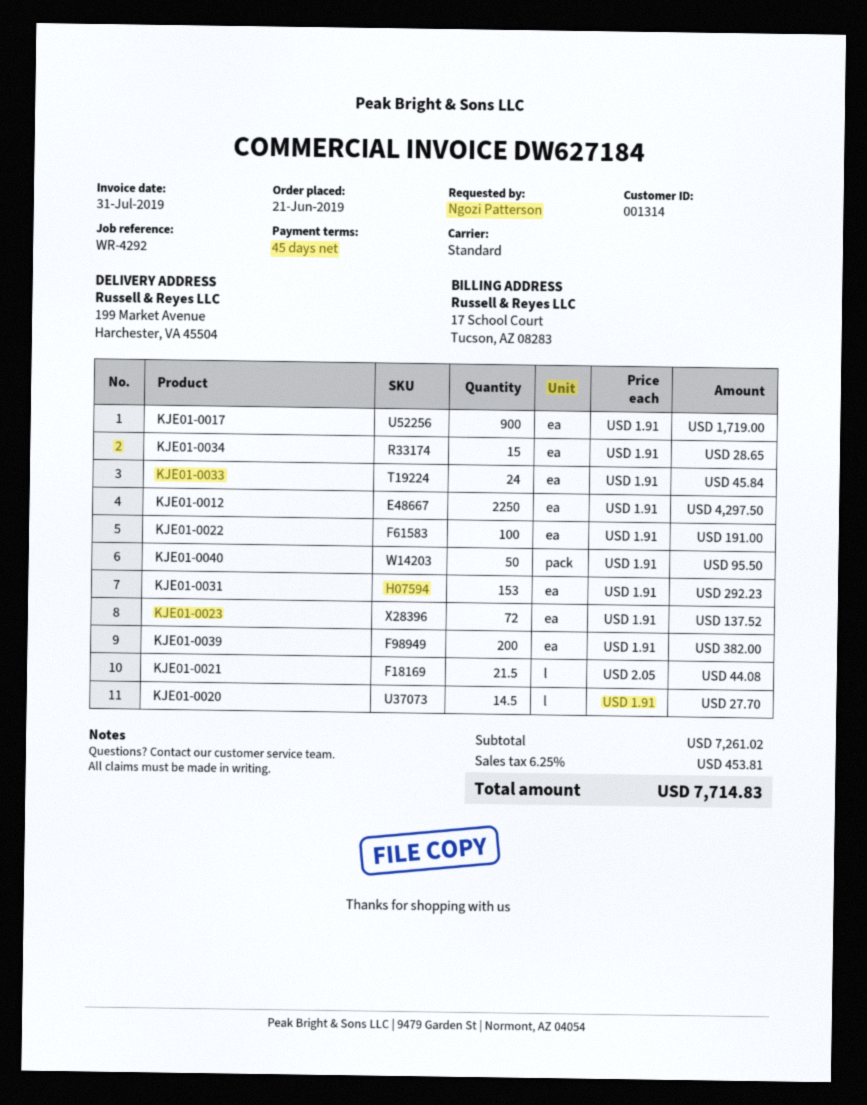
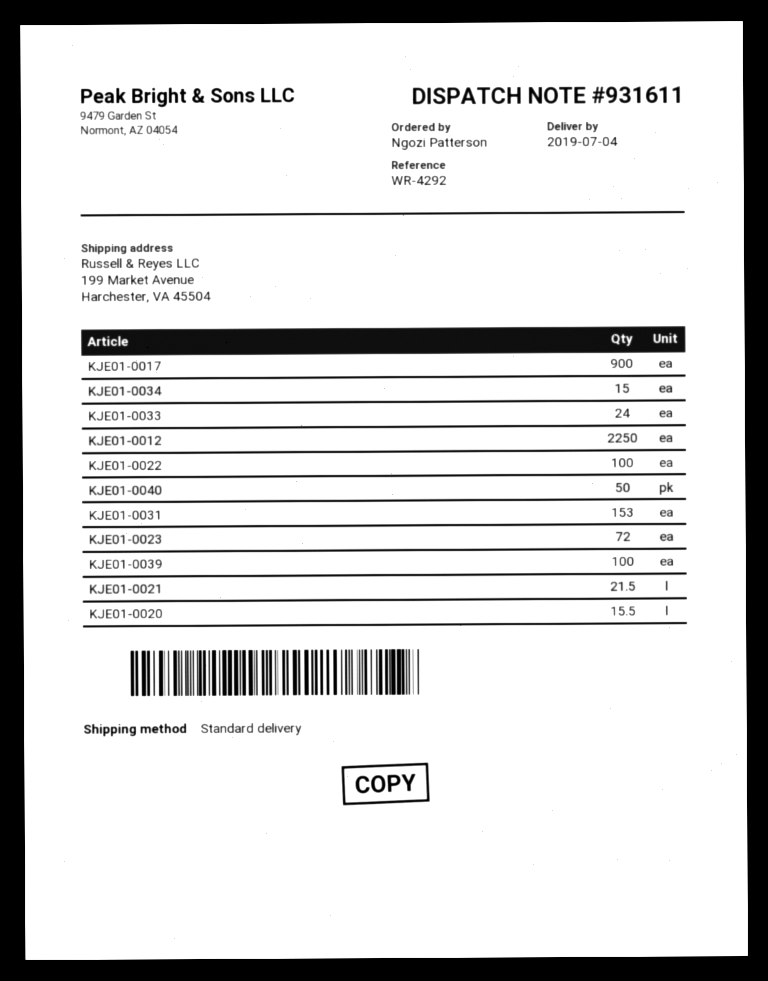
KJE01-0039: 200 -> 100
KJE01-0020: 14.5 -> 15.5

